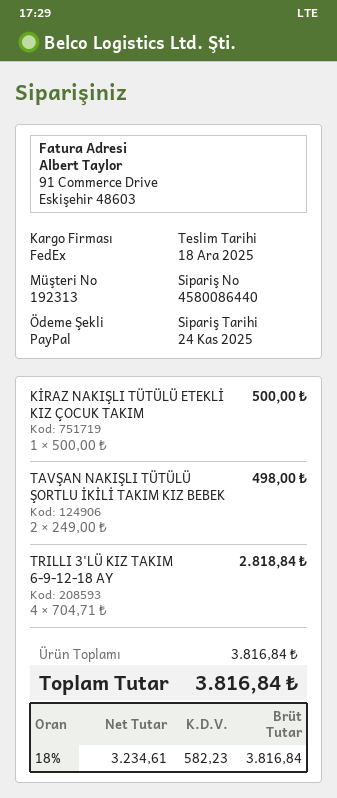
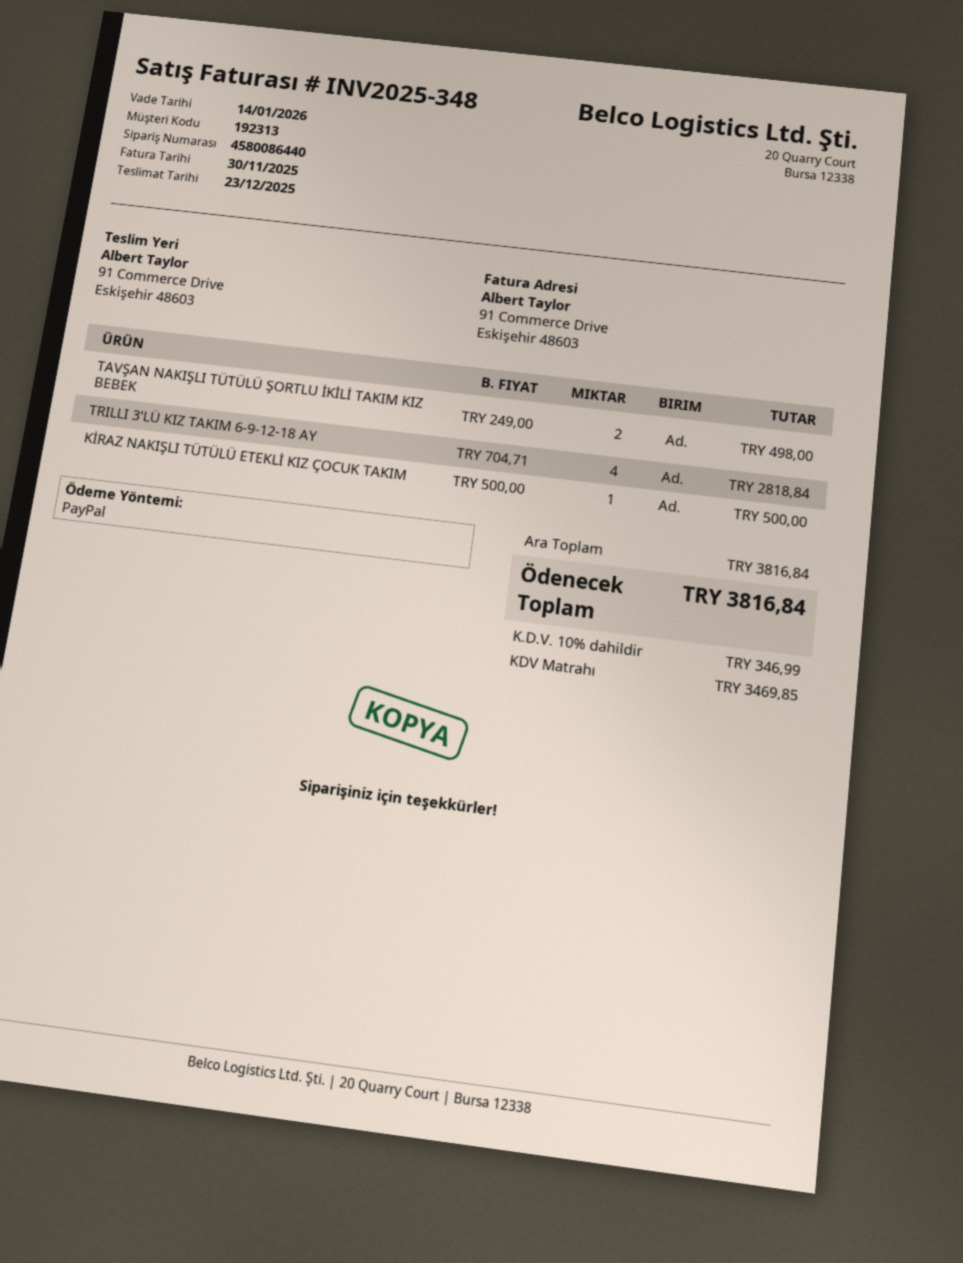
delivery date: 2025-12-18 -> 2025-12-23
net: 3234.61 -> 3469.85
tax: 18% = 582.23 -> 10% = 346.99

